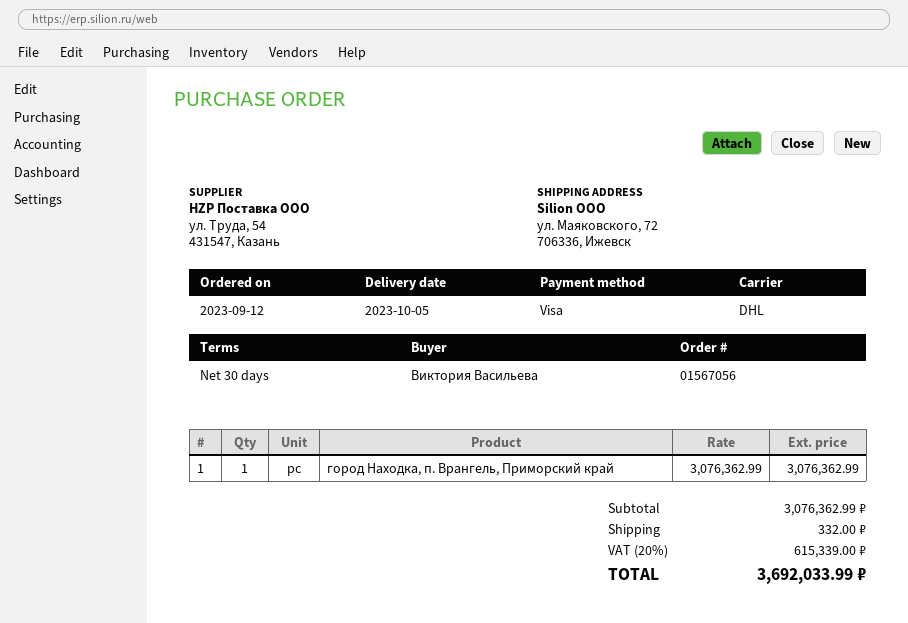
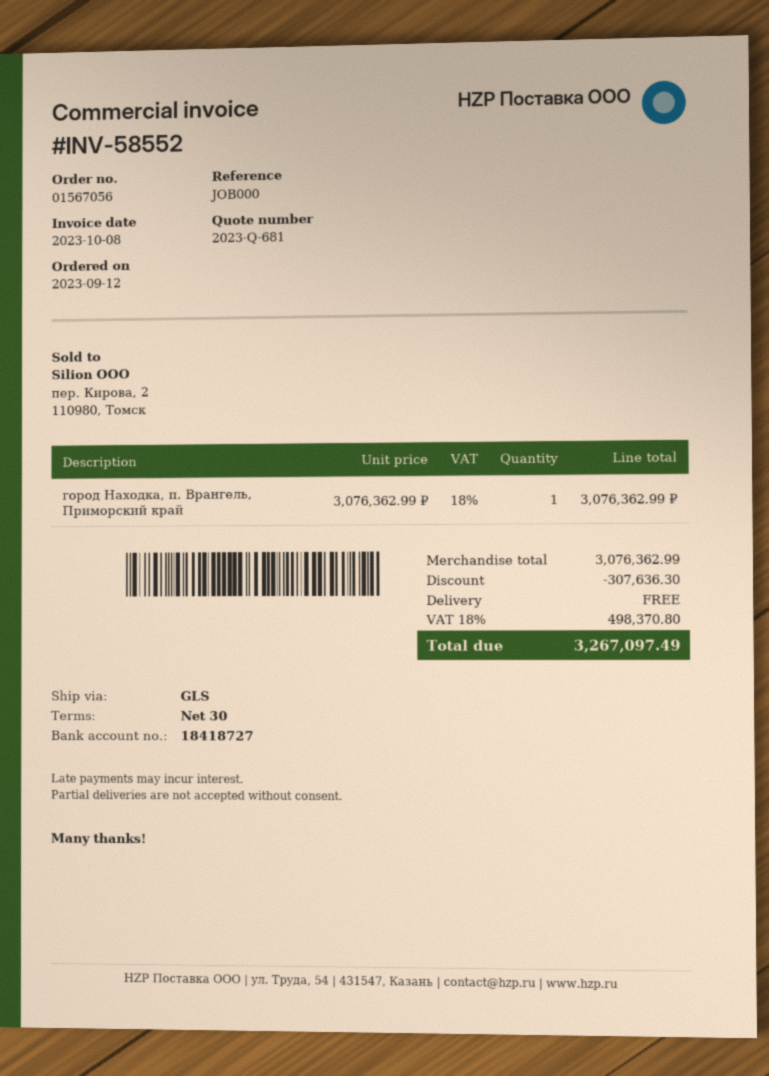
shipping method: DHL -> GLS
discount: none -> 307636.30
shipping: 332.00 -> 0.00
tax: 20% = 615339.00 -> 18% = 498370.80
total: 3692033.99 -> 3267097.49

